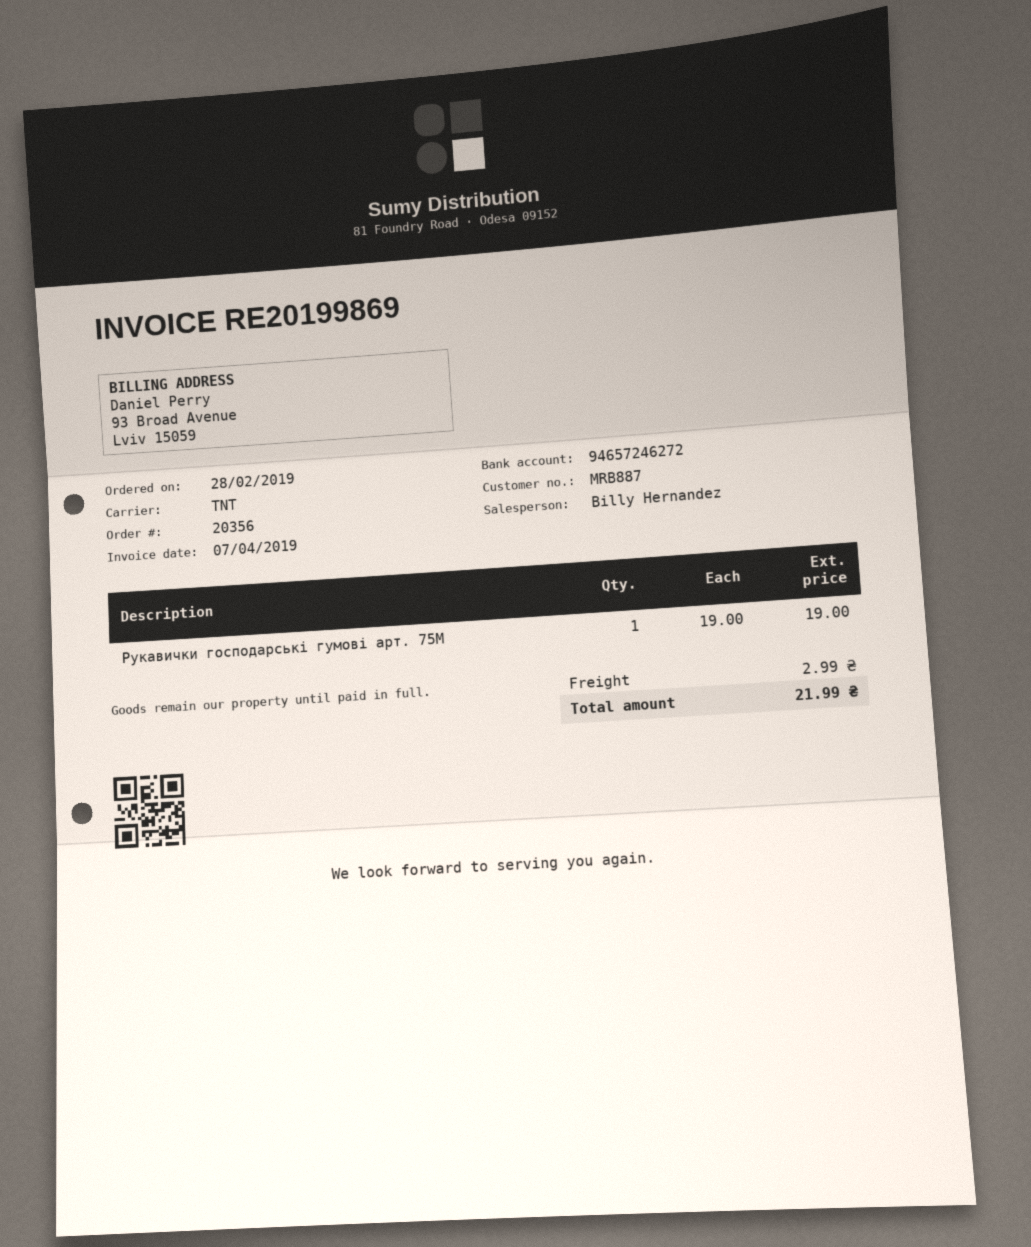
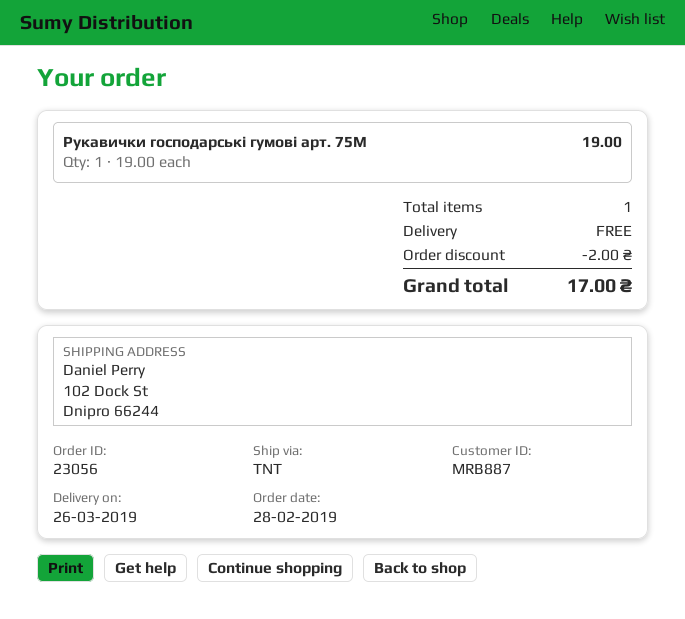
order number: 20356 -> 23056
discount: none -> 2.00
shipping: 2.99 -> 0.00
total: 21.99 -> 17.00

